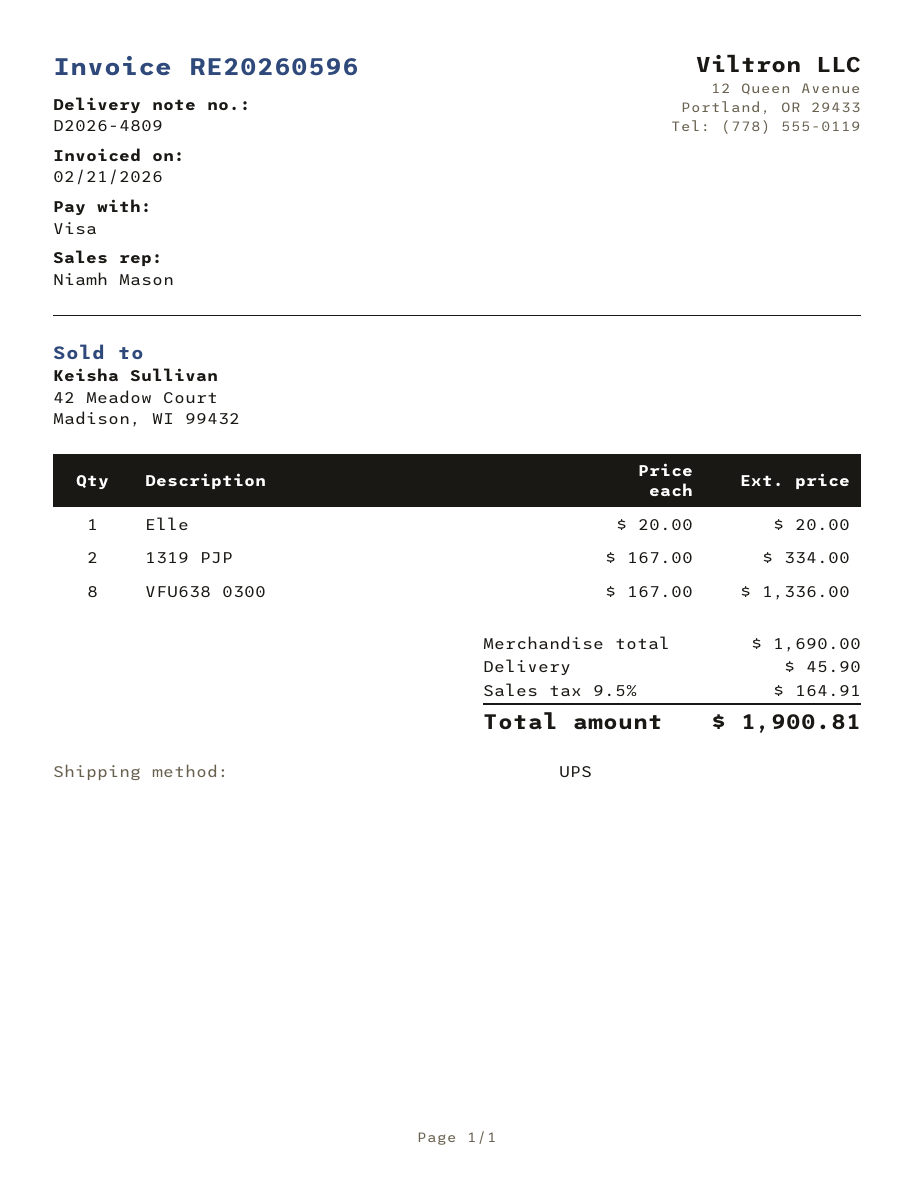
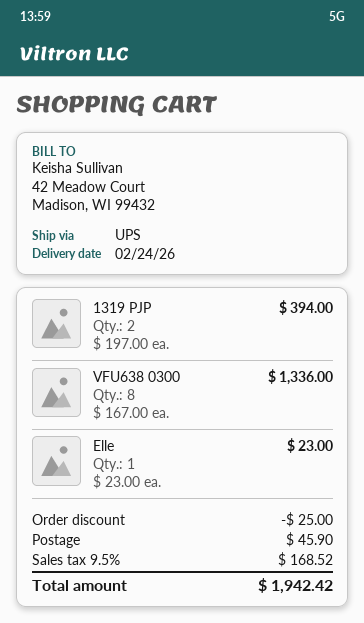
Elle: 1 x 20.00 = 20.00 -> 1 x 23.00 = 23.00
1319 PJP: 2 x 167.00 = 334.00 -> 2 x 197.00 = 394.00
discount: none -> 25.00
tax: 9.5% = 164.91 -> 9.5% = 168.52
total: 1900.81 -> 1942.42

